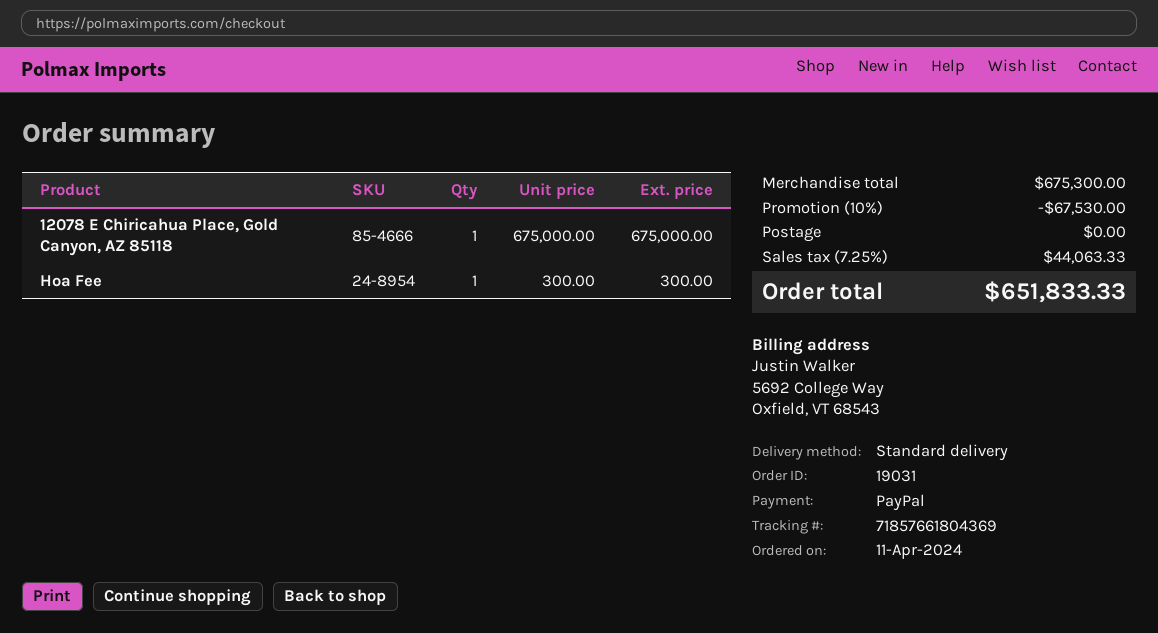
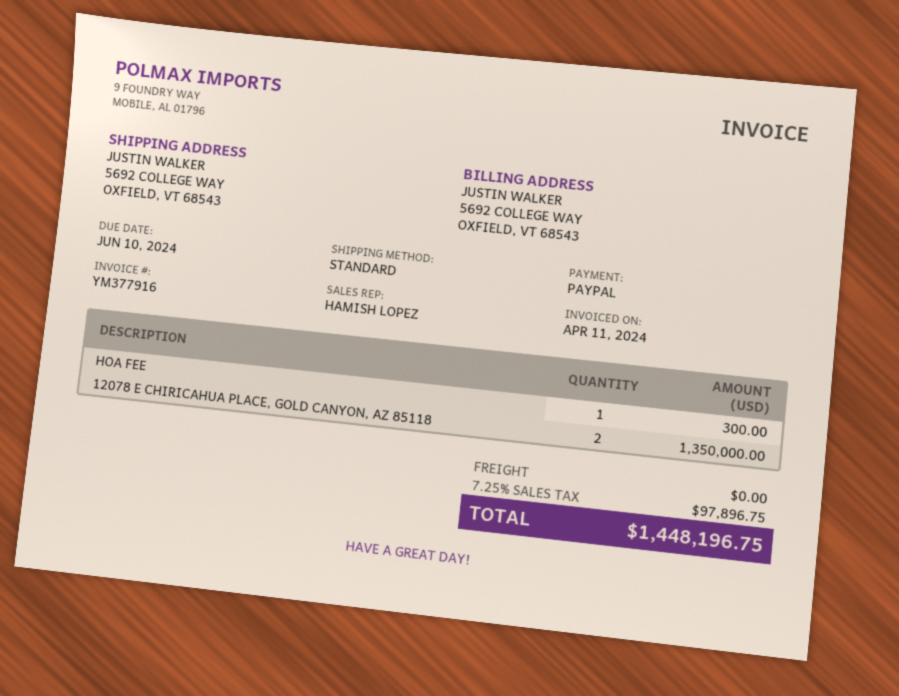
12078 E Chiricahua Place, Gold Canyon, AZ 85118: 1 for 675000.00 -> 2 for 1350000.00
discount: 10% = 67530.00 -> none
tax: 7.25% = 44063.33 -> 7.25% = 97896.75
total: 651833.33 -> 1448196.75

